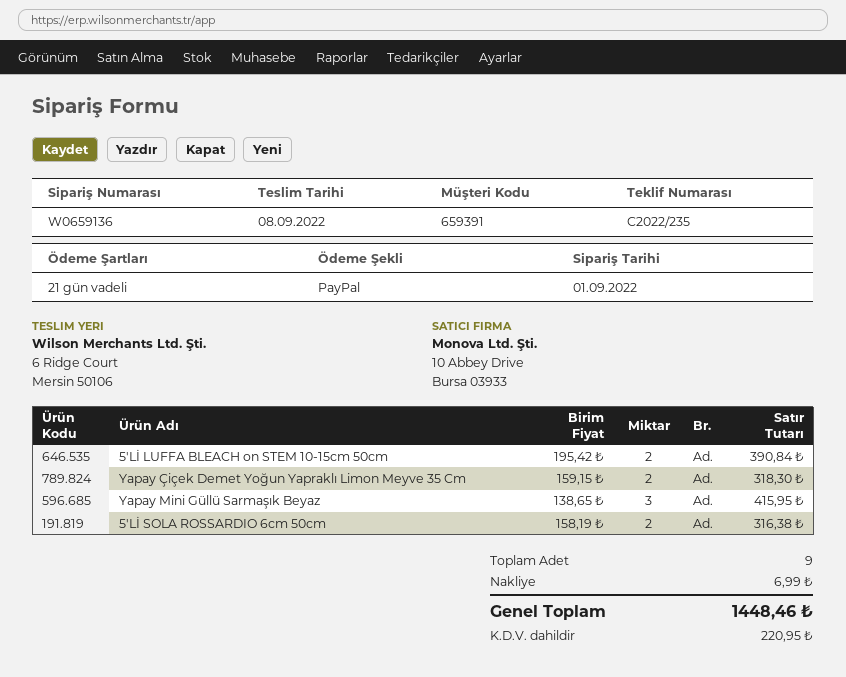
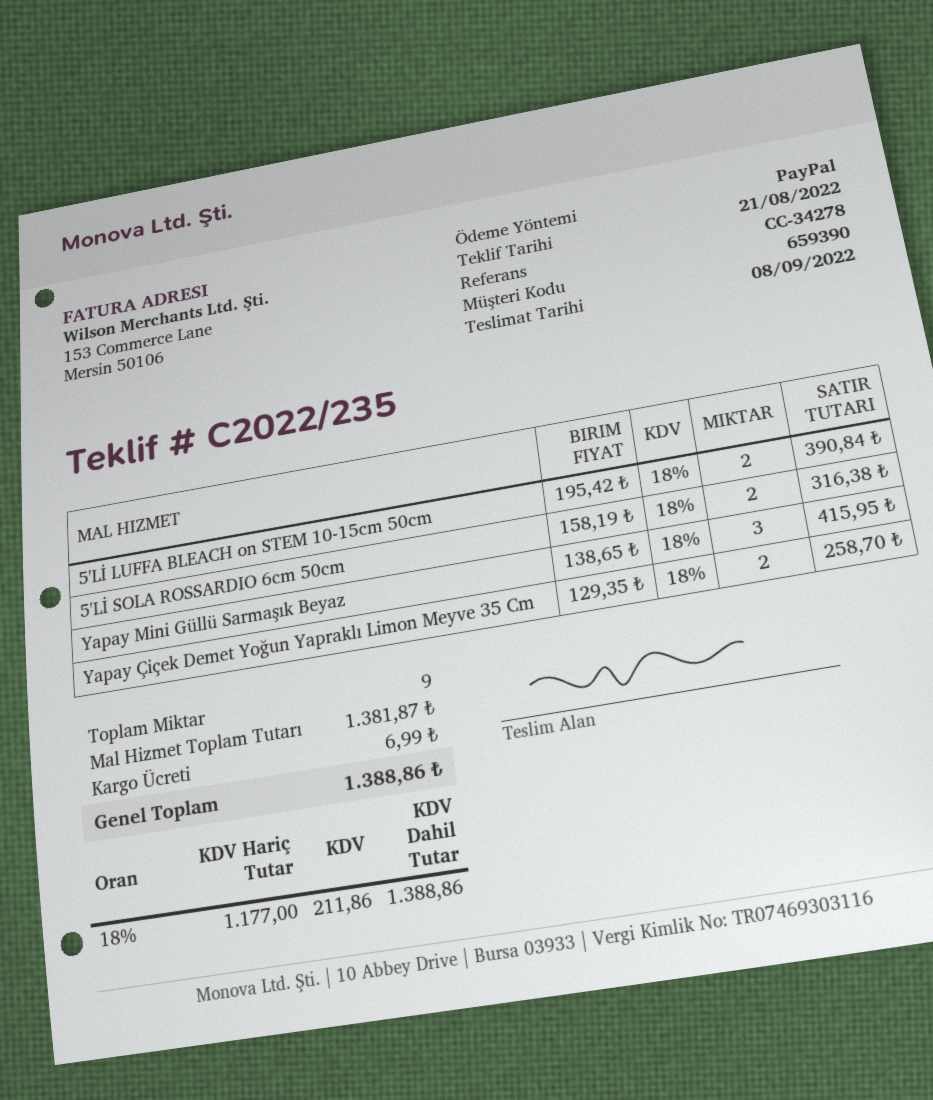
customer number: 659391 -> 659390
Yapay Çiçek Demet Yoğun Yapraklı Limon Meyve 35 Cm: 2 x 159.15 = 318.30 -> 2 x 129.35 = 258.70
tax: 220.95 -> 211.86
total: 1448.46 -> 1388.86

